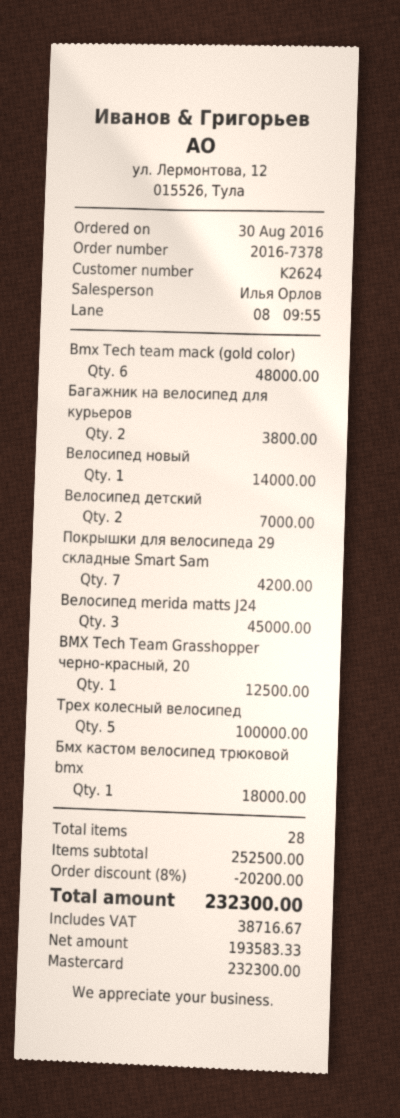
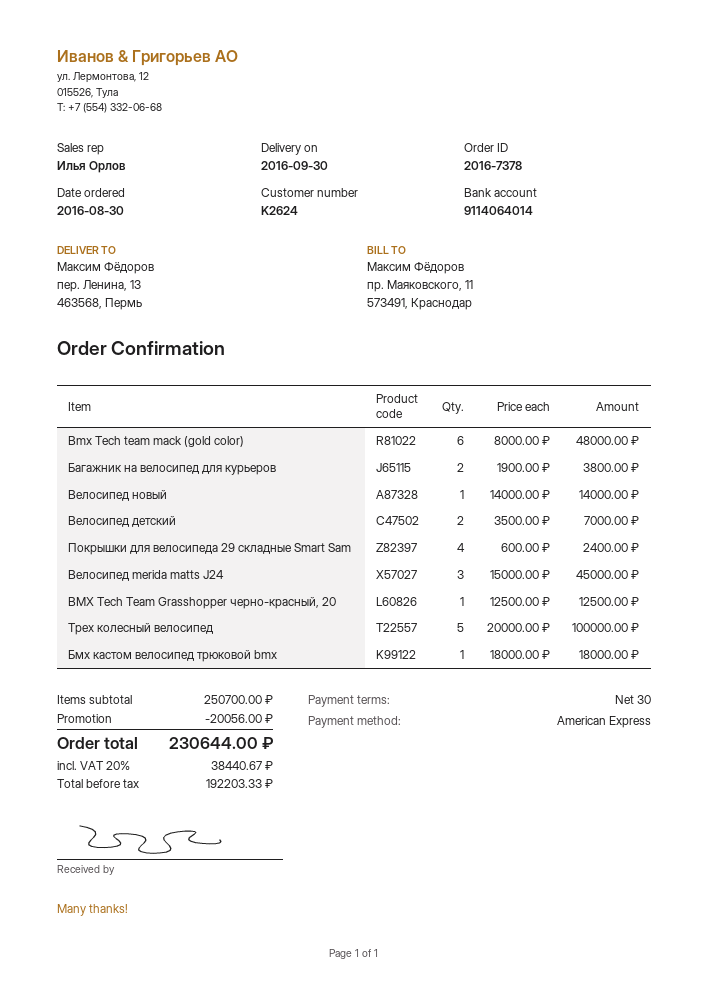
payment method: Mastercard -> American Express
Покрышки для велосипеда 29 складные Smart Sam: 7 for 4200.00 -> 4 for 2400.00
subtotal: 252500.00 -> 250700.00
discount: 20200.00 -> 20056.00
net: 193583.33 -> 192203.33
tax: 38716.67 -> 38440.67
total: 232300.00 -> 230644.00

